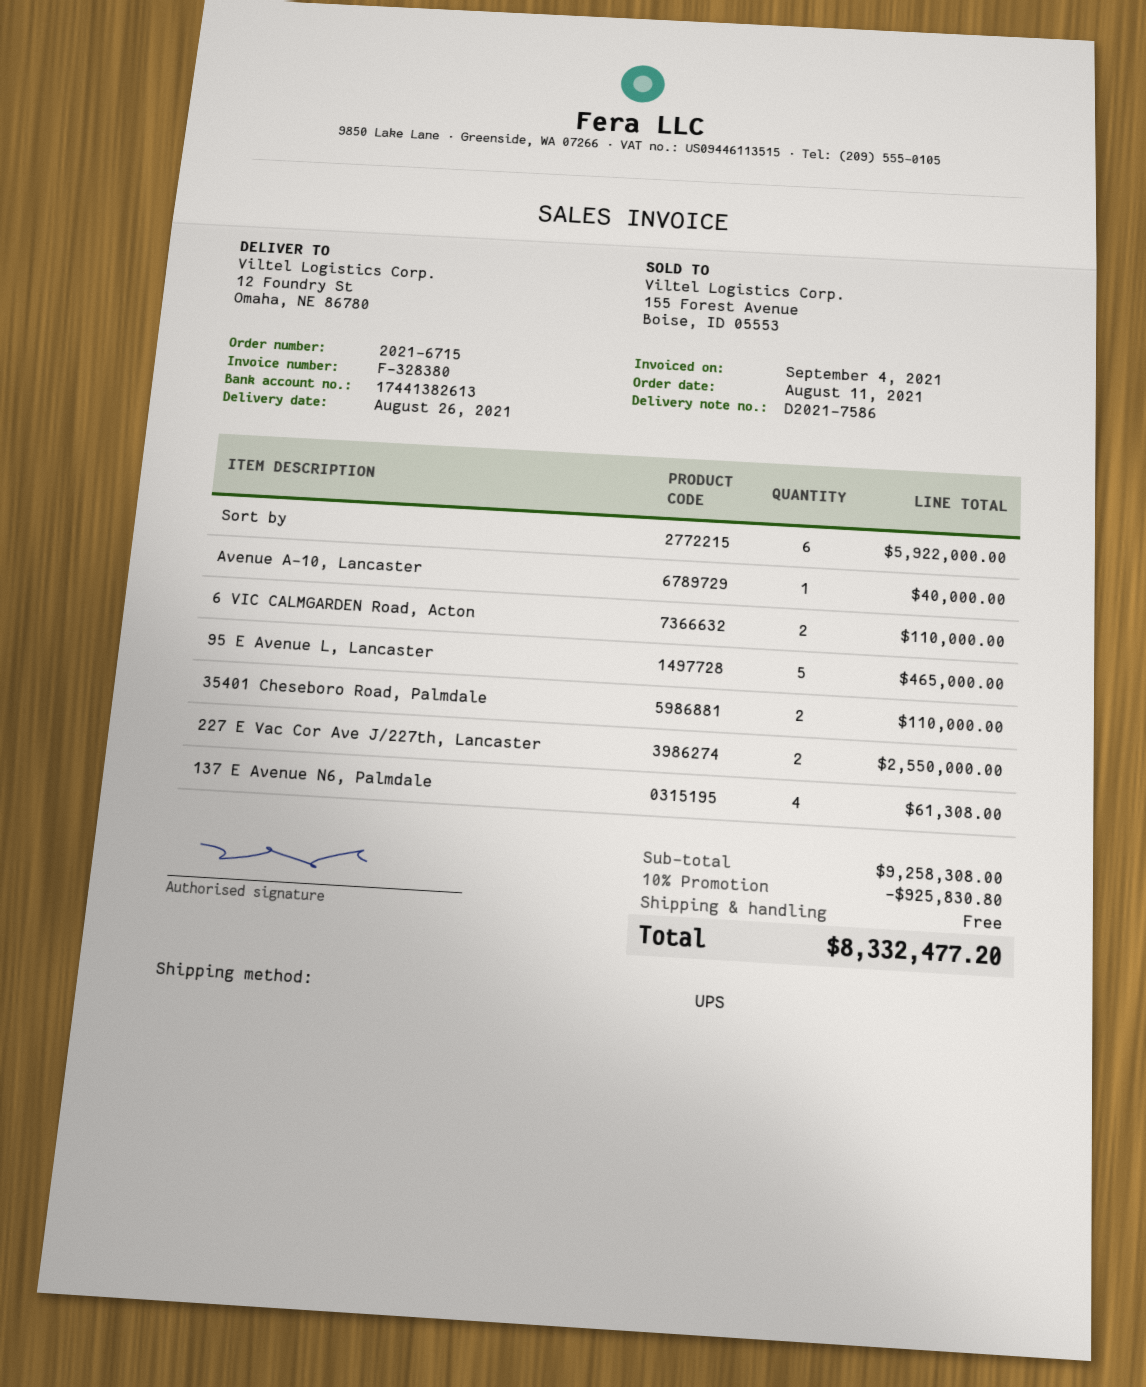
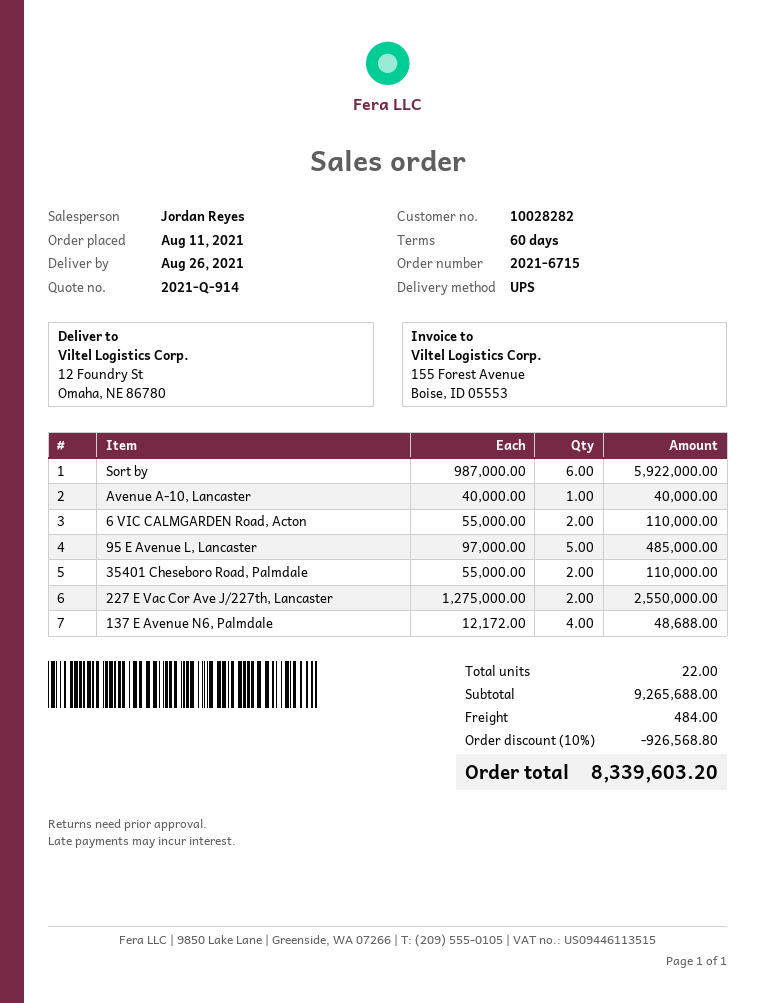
95 E Avenue L, Lancaster: 5 for 465000.00 -> 5 for 485000.00
137 E Avenue N6, Palmdale: 4 for 61308.00 -> 4 for 48688.00
subtotal: 9258308.00 -> 9265688.00
discount: 10% = 925830.80 -> 10% = 926568.80
shipping: 0.00 -> 484.00
total: 8332477.20 -> 8339603.20

